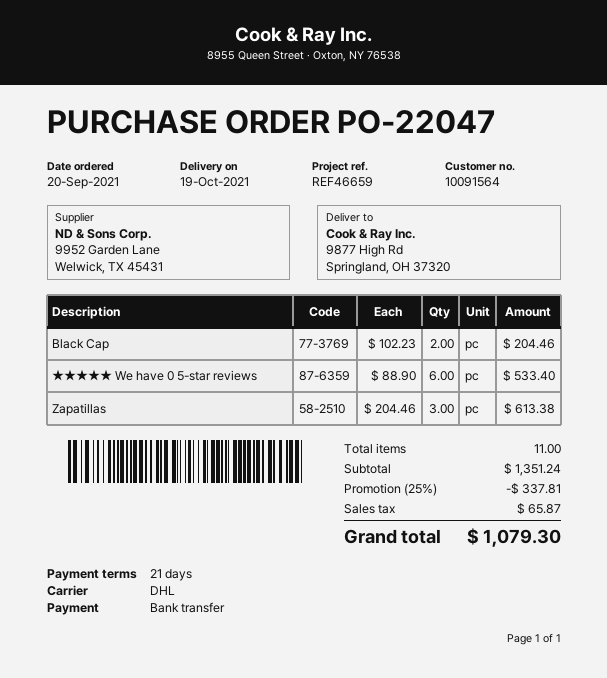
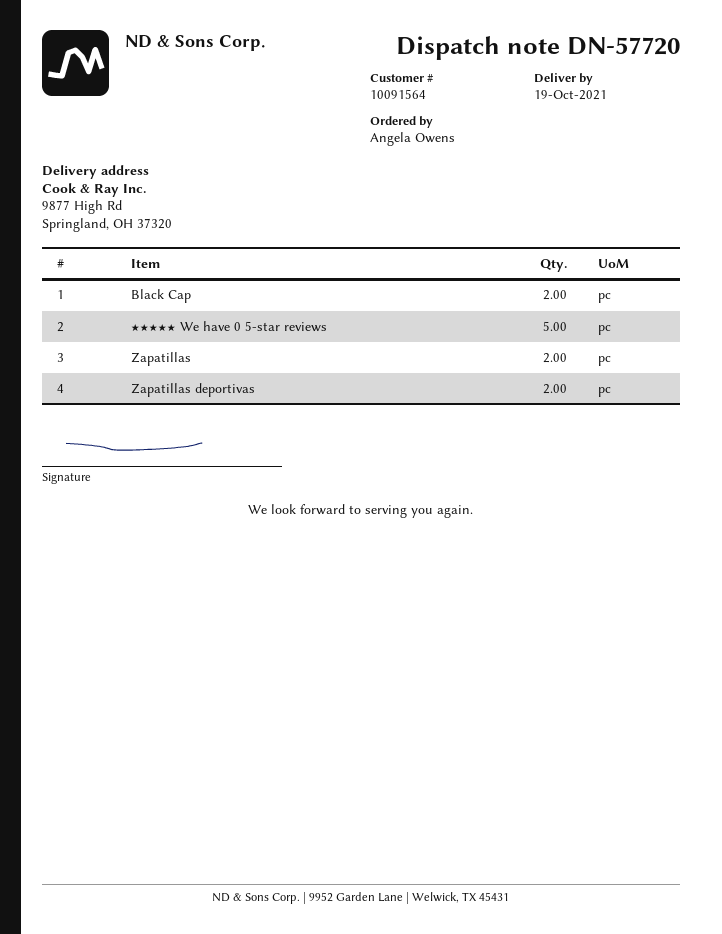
★★★★★ We have 0 5-star reviews: 6 -> 5
Zapatillas: 3 -> 2
Zapatillas deportivas: none -> 2

